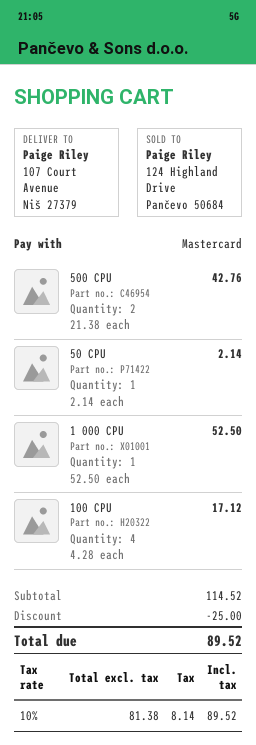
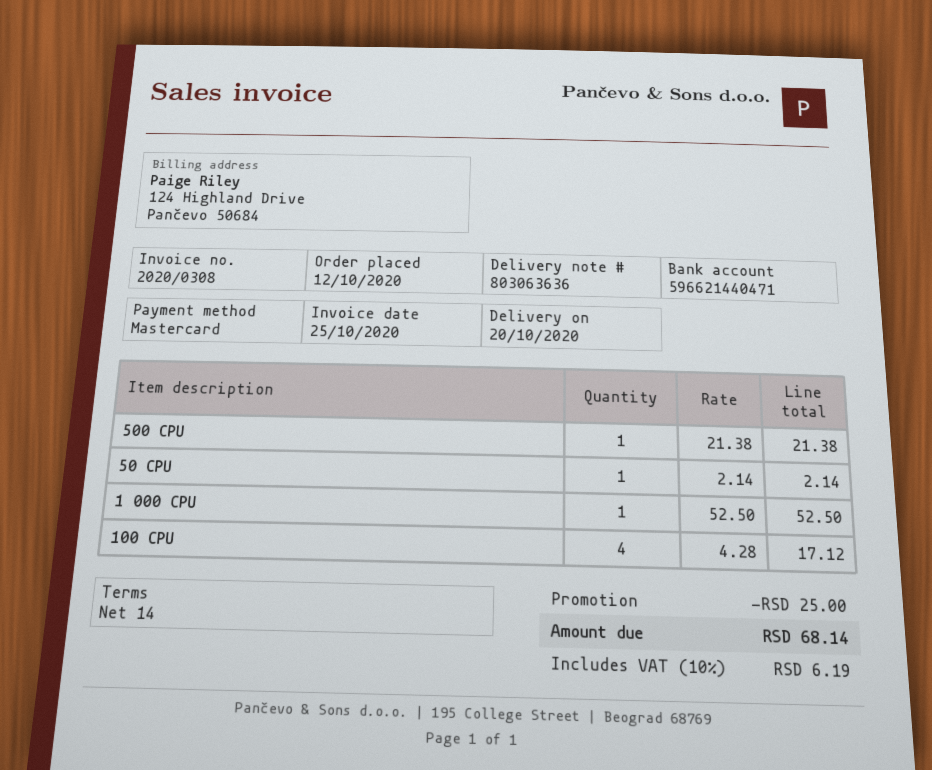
500 CPU: 2 x 21.38 = 42.76 -> 1 x 21.38 = 21.38
tax: 10% = 8.14 -> 10% = 6.19
total: 89.52 -> 68.14

